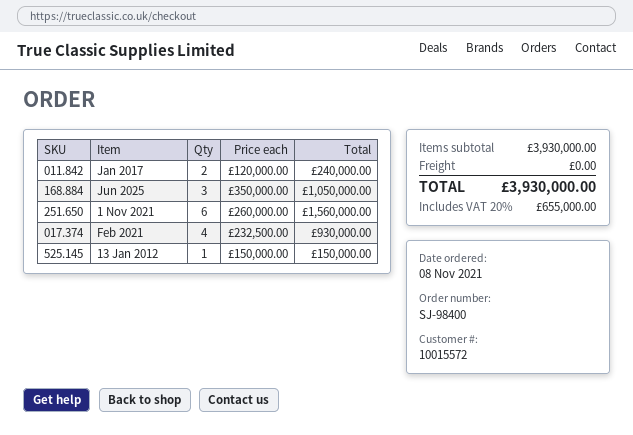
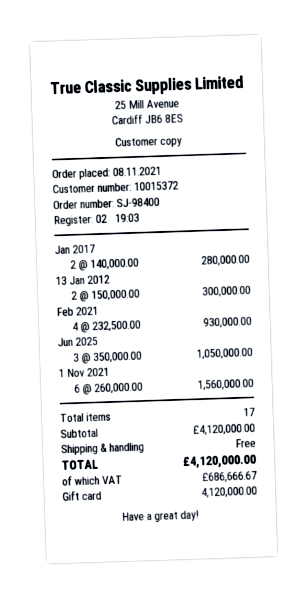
customer number: 10015572 -> 10015372
Jan 2017: 2 x 120000.00 = 240000.00 -> 2 x 140000.00 = 280000.00
13 Jan 2012: 1 x 150000.00 = 150000.00 -> 2 x 150000.00 = 300000.00
subtotal: 3930000.00 -> 4120000.00
tax: 655000.00 -> 686666.67
total: 3930000.00 -> 4120000.00

